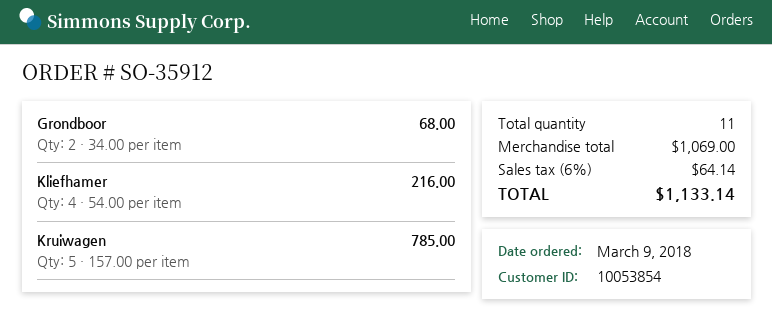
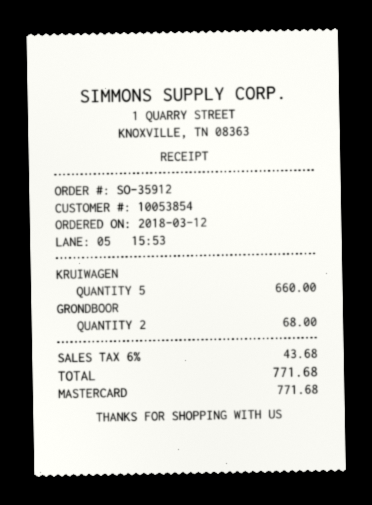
order date: 2018-03-09 -> 2018-03-12
Kliefhamer: 4 for 216.00 -> none
Kruiwagen: 5 for 785.00 -> 5 for 660.00
tax: 6% = 64.14 -> 6% = 43.68
total: 1133.14 -> 771.68

